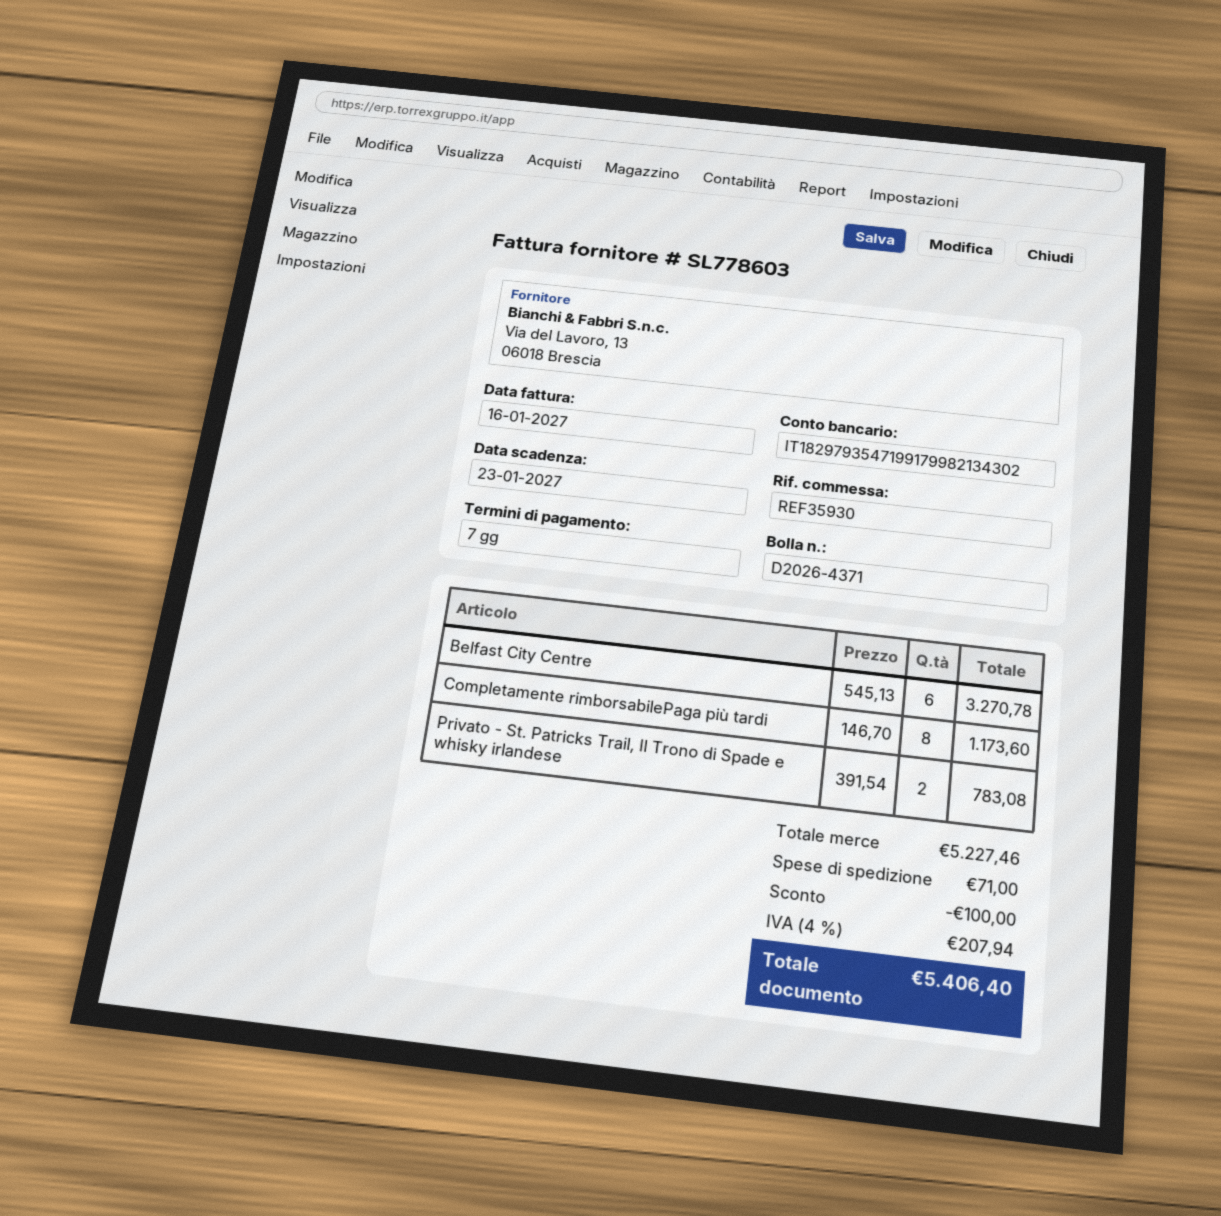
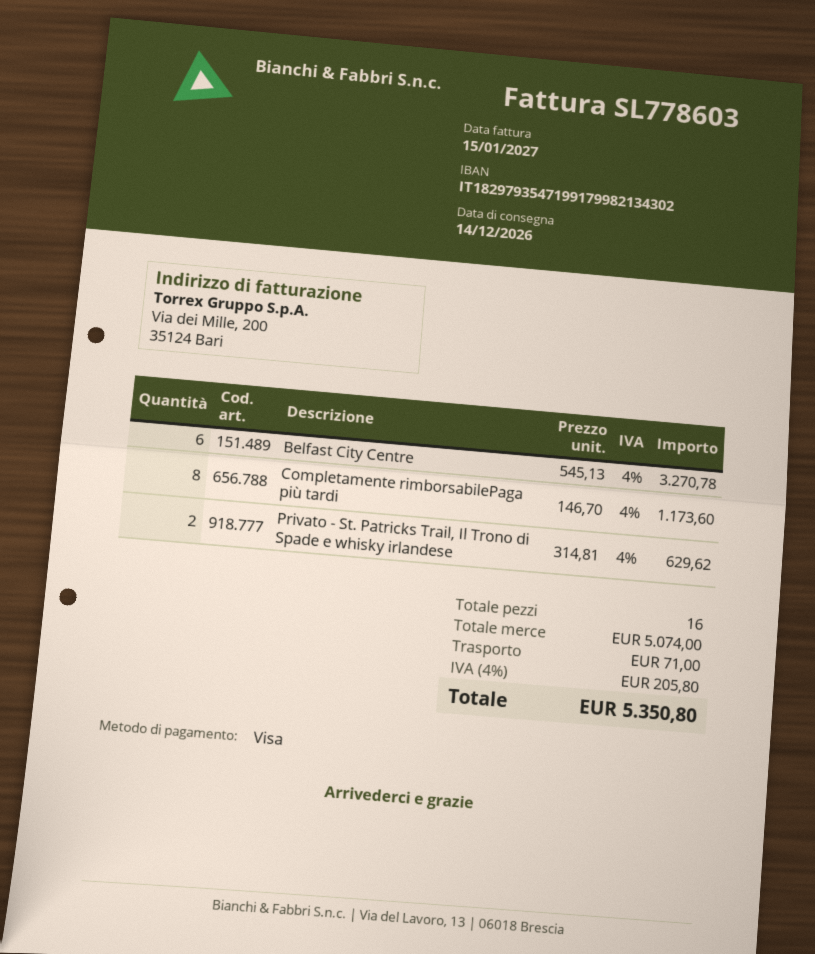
invoice date: 2027-01-16 -> 2027-01-15
Privato - St. Patricks Trail, Il Trono di Spade e whisky irlandese: 2 x 391.54 = 783.08 -> 2 x 314.81 = 629.62
subtotal: 5227.46 -> 5074.00
discount: 100.00 -> none
tax: 4% = 207.94 -> 4% = 205.80
total: 5406.40 -> 5350.80

